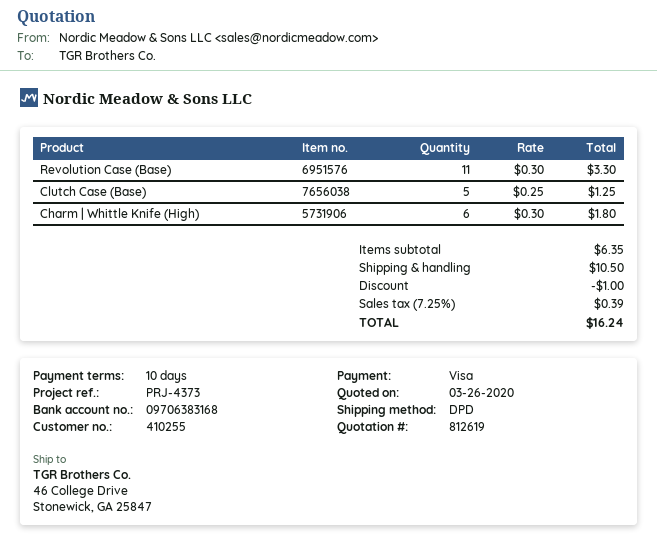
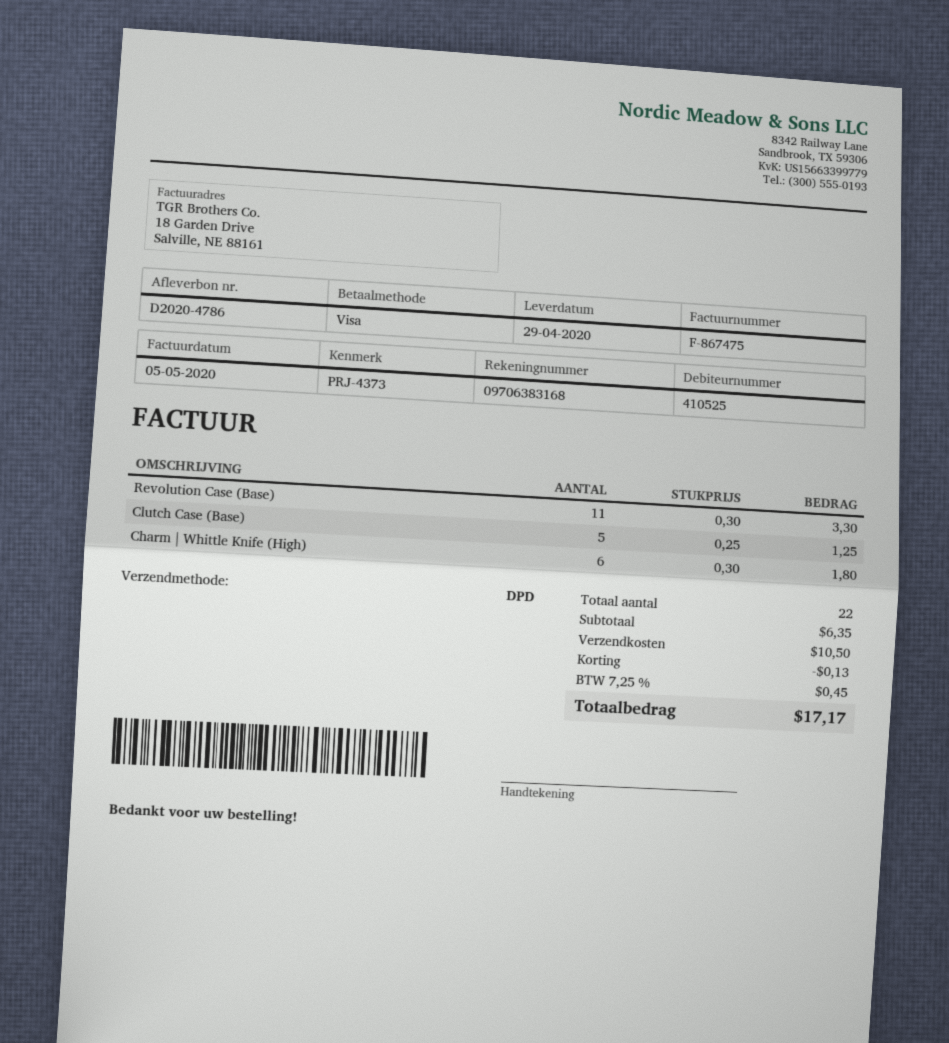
customer number: 410255 -> 410525
discount: 1.00 -> 0.13
tax: 7.25% = 0.39 -> 7.25% = 0.45
total: 16.24 -> 17.17

